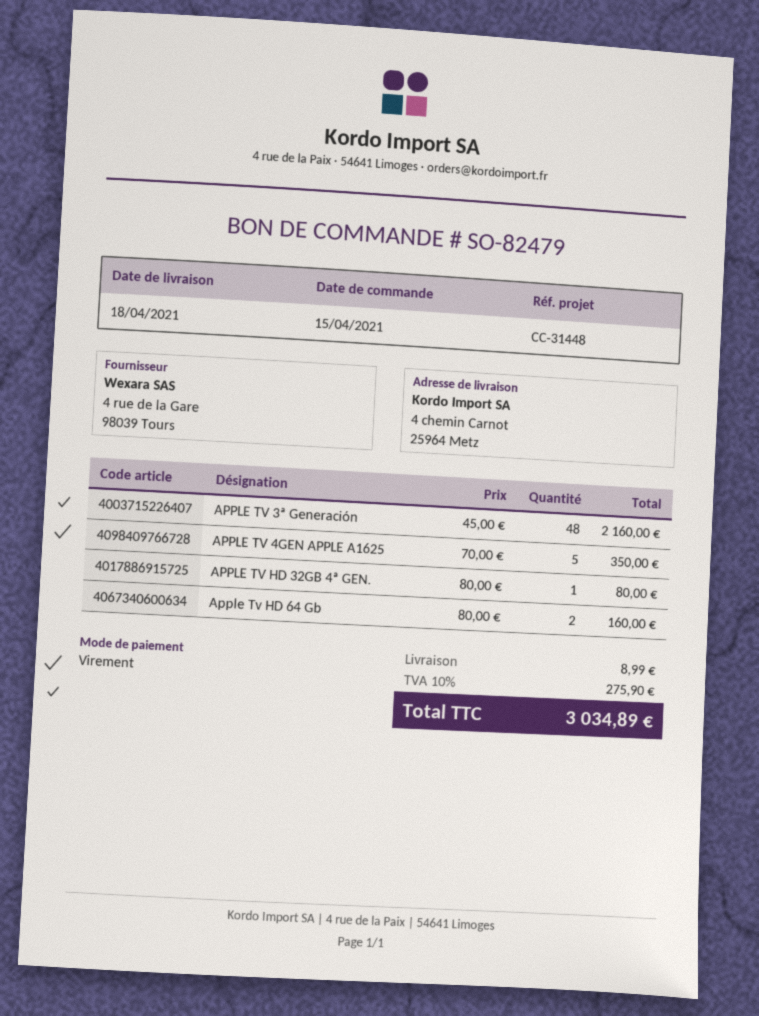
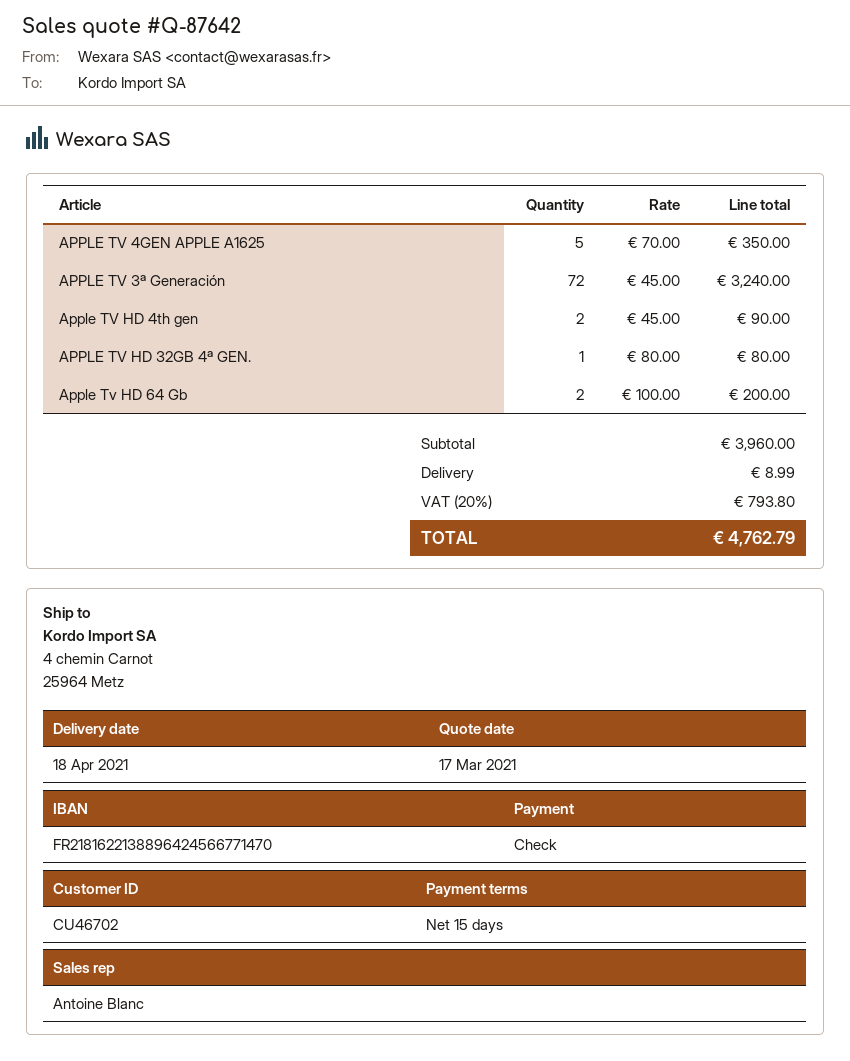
payment method: bank transfer -> cheque
APPLE TV 3ª Generación: 48 x 45.00 = 2160.00 -> 72 x 45.00 = 3240.00
Apple Tv HD 64 Gb: 2 x 80.00 = 160.00 -> 2 x 100.00 = 200.00
Apple TV HD 4th gen: none -> 2 x 45.00 = 90.00
tax: 10% = 275.90 -> 20% = 793.80
total: 3034.89 -> 4762.79

